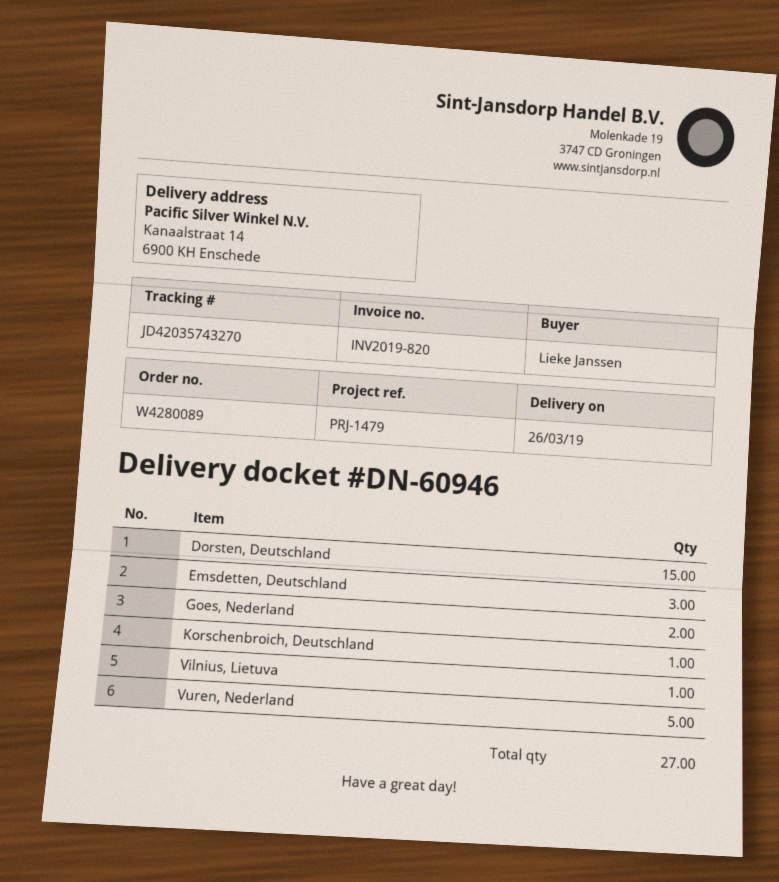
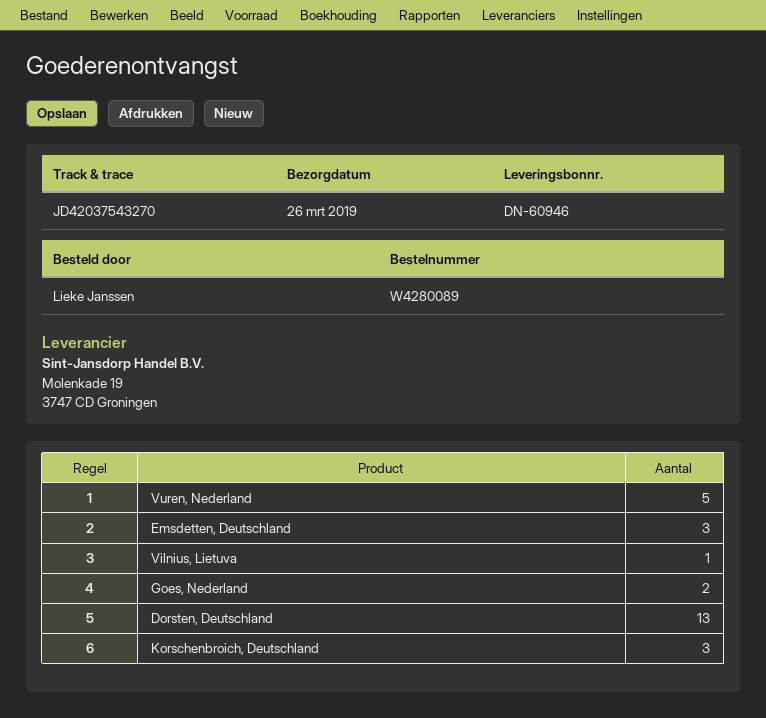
tracking number: JD42035743270 -> JD42037543270
Dorsten, Deutschland: 15 -> 13
Korschenbroich, Deutschland: 1 -> 3

